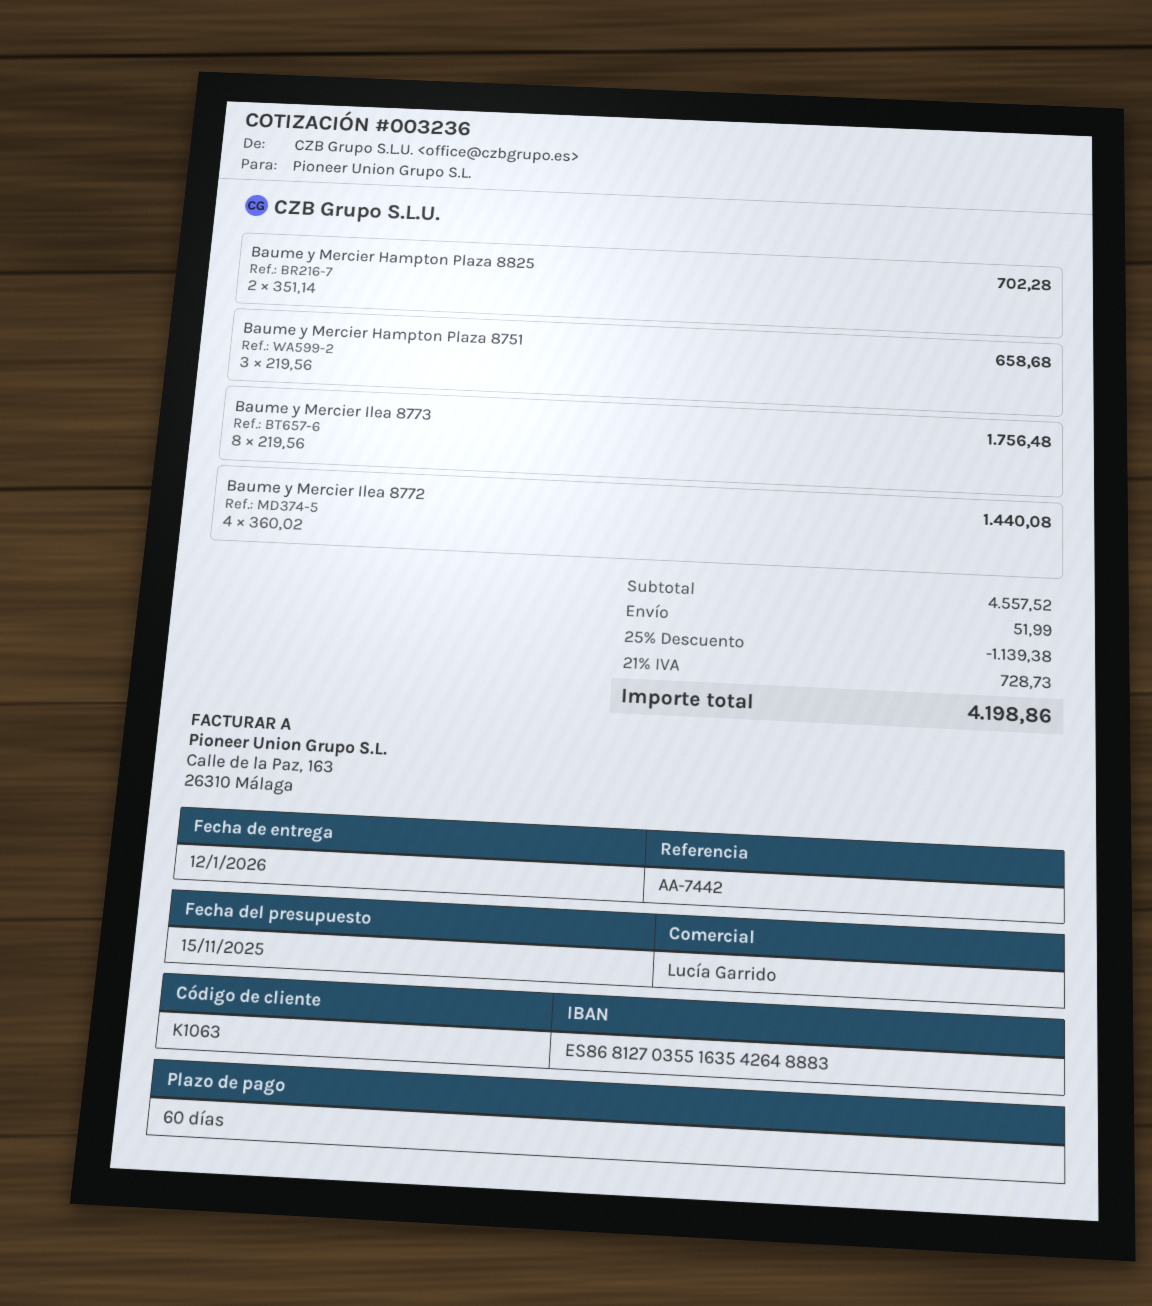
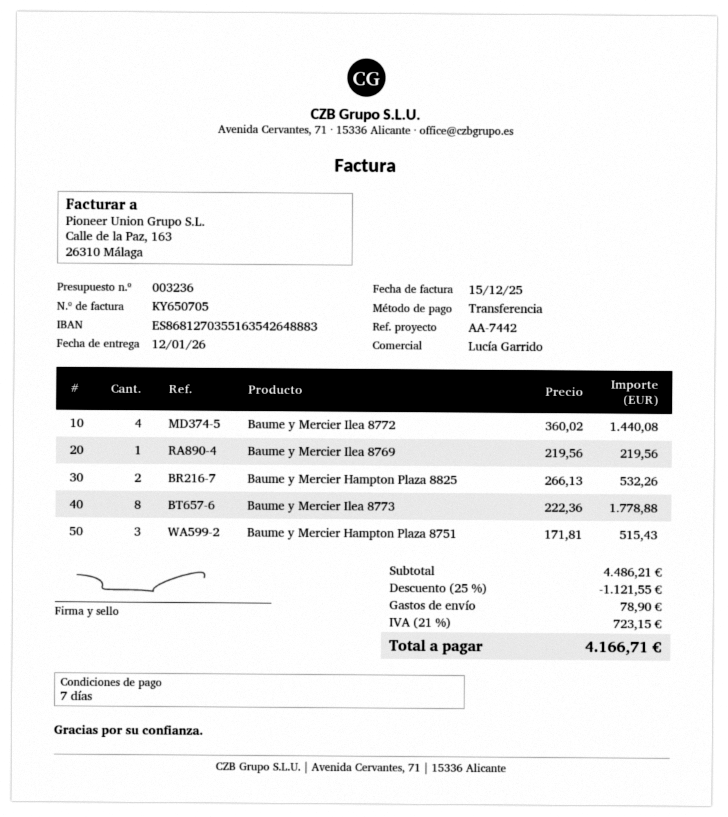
payment terms: 60 days -> 7 days
Baume y Mercier Hampton Plaza 8825: 2 x 351.14 = 702.28 -> 2 x 266.13 = 532.26
Baume y Mercier Hampton Plaza 8751: 3 x 219.56 = 658.68 -> 3 x 171.81 = 515.43
Baume y Mercier Ilea 8773: 8 x 219.56 = 1756.48 -> 8 x 222.36 = 1778.88
Baume y Mercier Ilea 8769: none -> 1 x 219.56 = 219.56
subtotal: 4557.52 -> 4486.21
discount: 25% = 1139.38 -> 25% = 1121.55
shipping: 51.99 -> 78.90
tax: 21% = 728.73 -> 21% = 723.15
total: 4198.86 -> 4166.71

